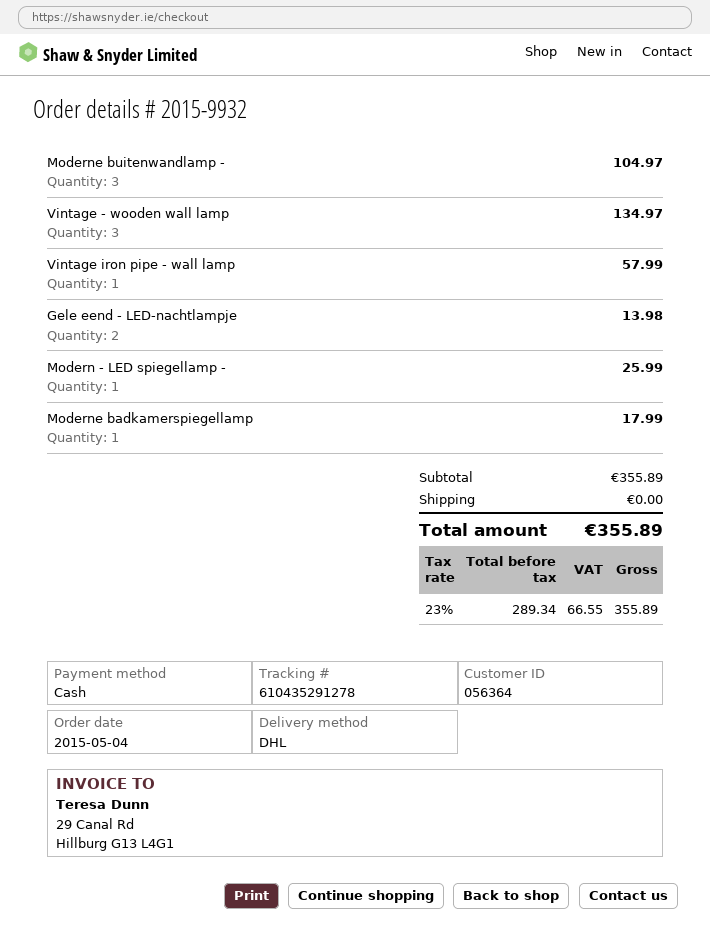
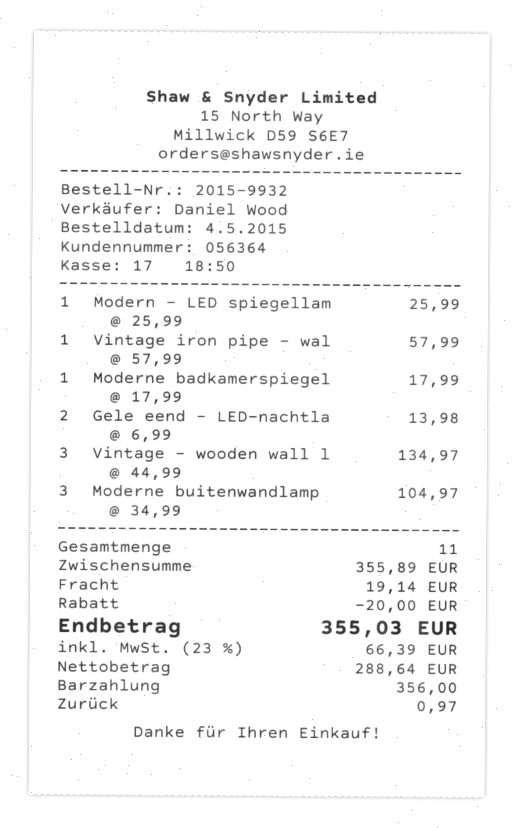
discount: none -> 20.00
shipping: 0.00 -> 19.14
net: 289.34 -> 288.64
tax: 23% = 66.55 -> 23% = 66.39
total: 355.89 -> 355.03

